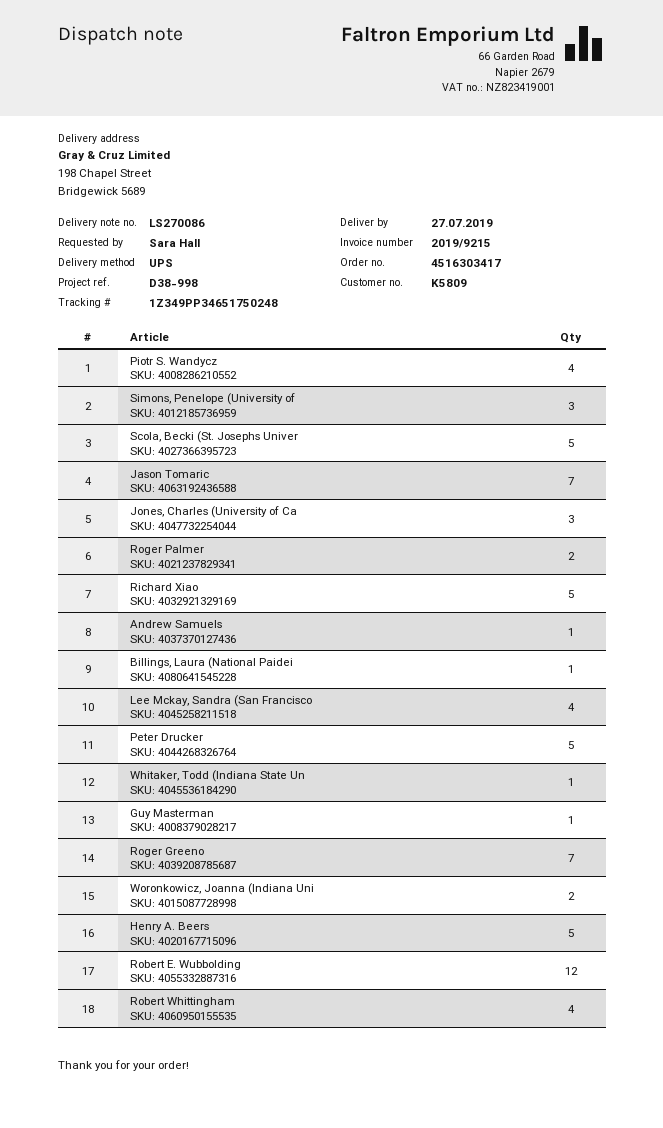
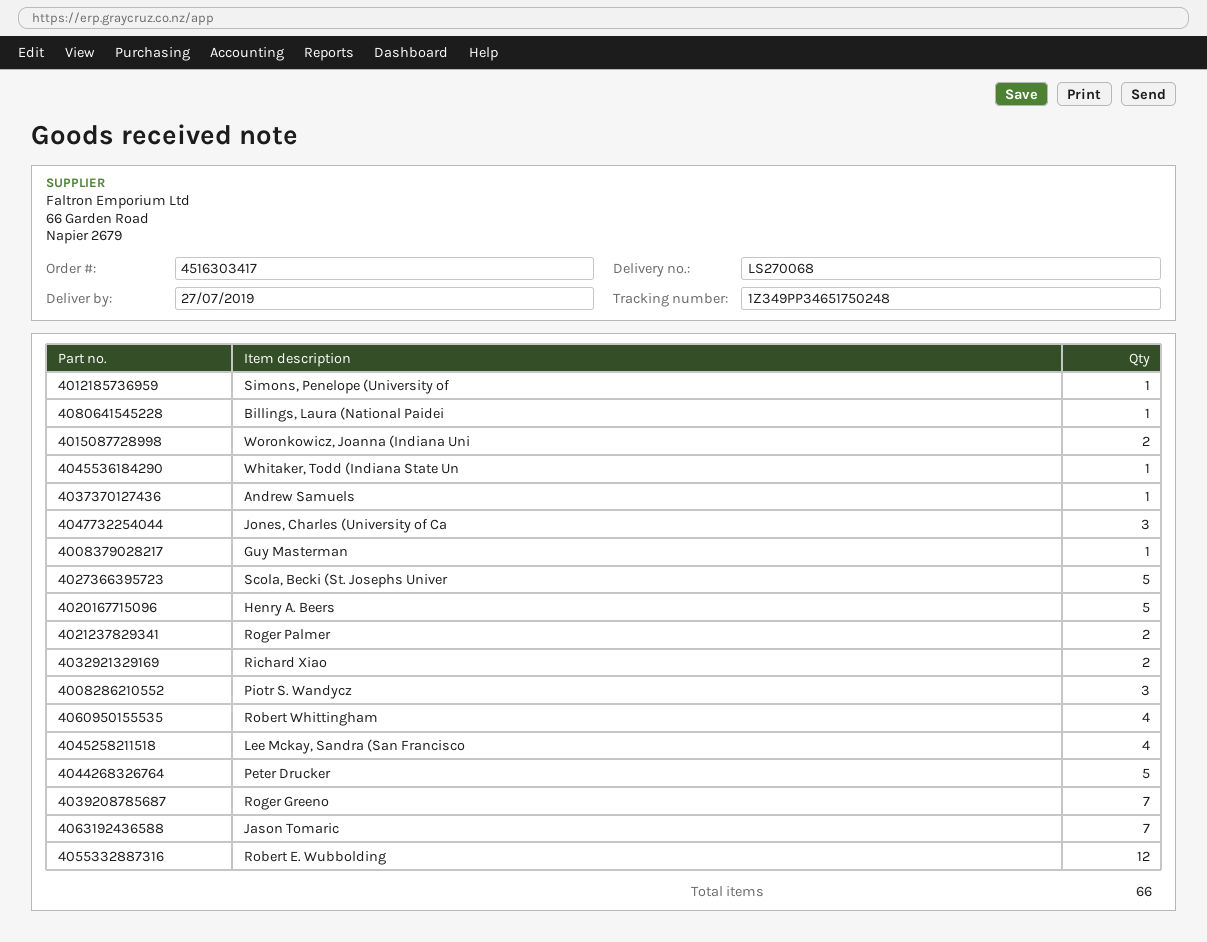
delivery note number: LS270086 -> LS270068
Piotr S. Wandycz: 4 -> 3
Simons, Penelope (University of: 3 -> 1
Richard Xiao: 5 -> 2

